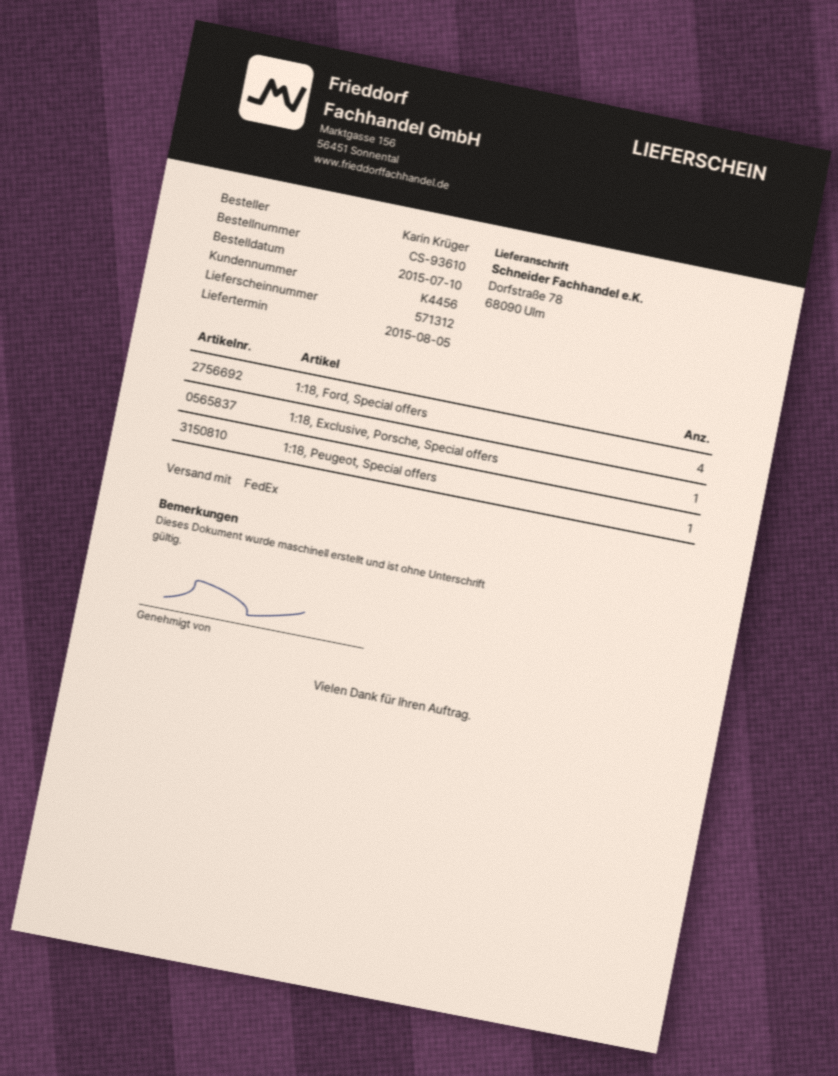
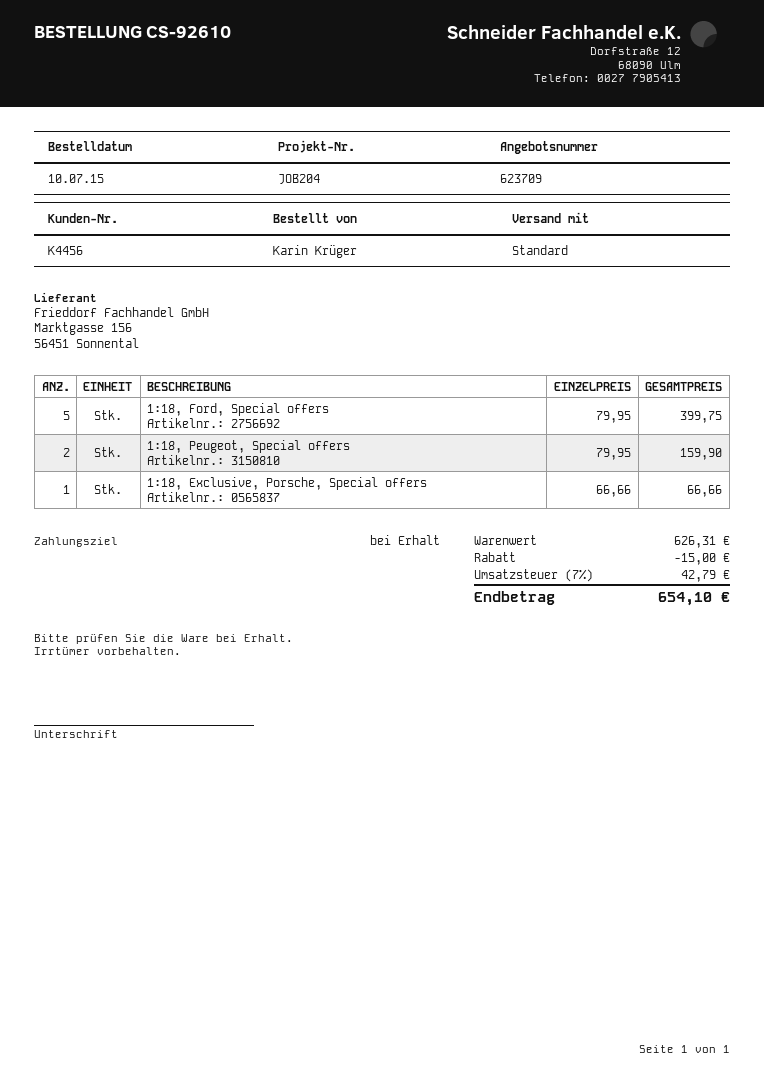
order number: CS-93610 -> CS-92610
shipping method: FedEx -> standard
1:18, Ford, Special offers: 4 -> 5
1:18, Peugeot, Special offers: 1 -> 2

